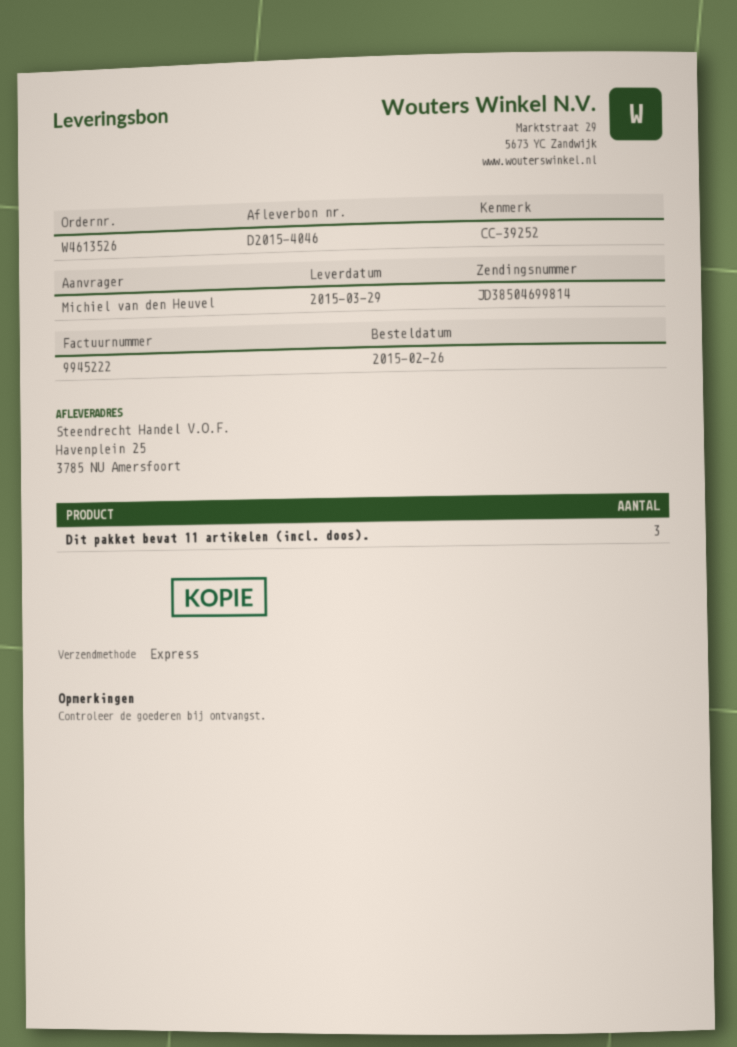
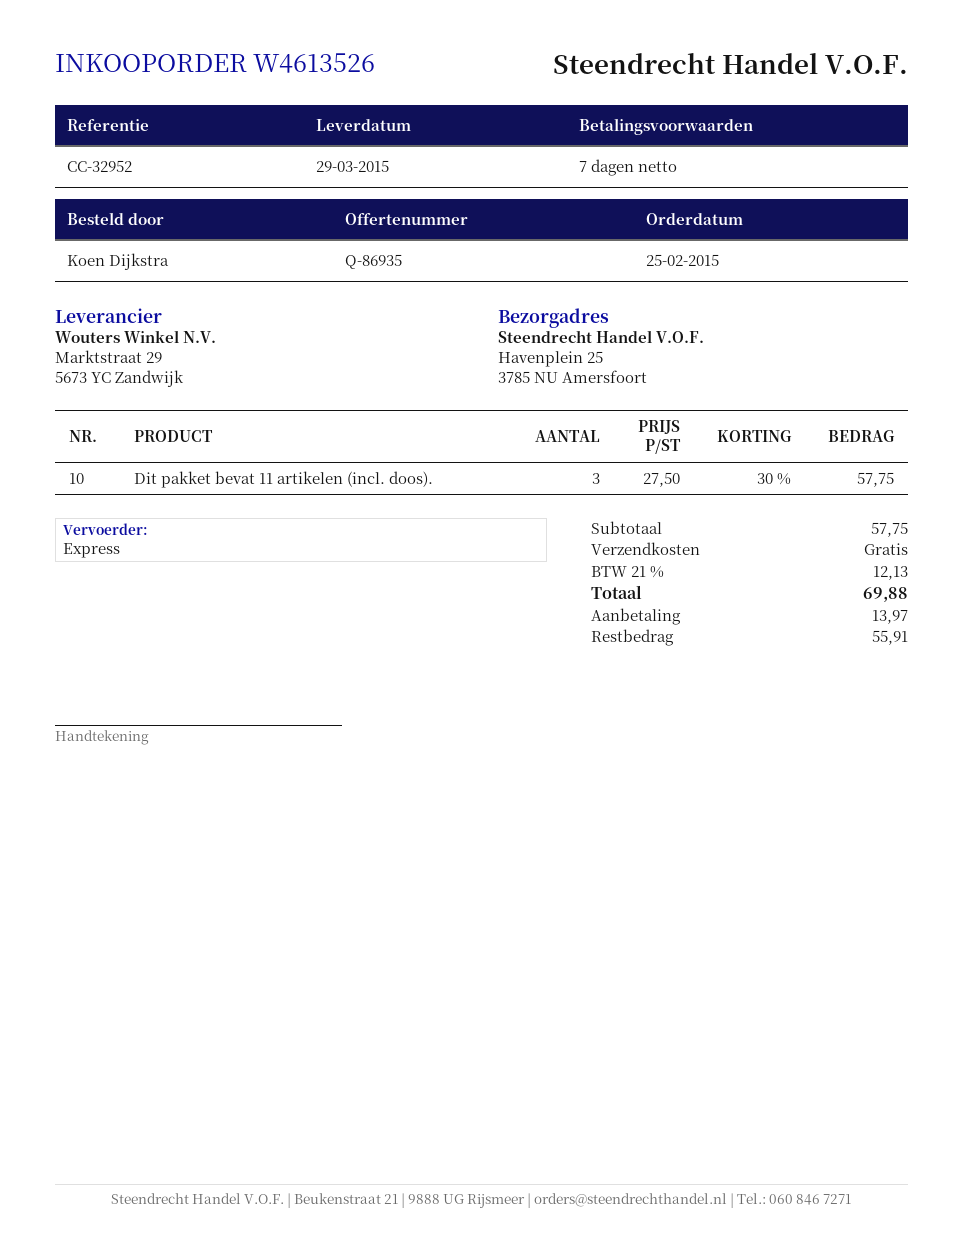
order date: 2015-02-26 -> 2015-02-25
reference: CC-39252 -> CC-32952
ordered by: Michiel van den Heuvel -> Koen Dijkstra

